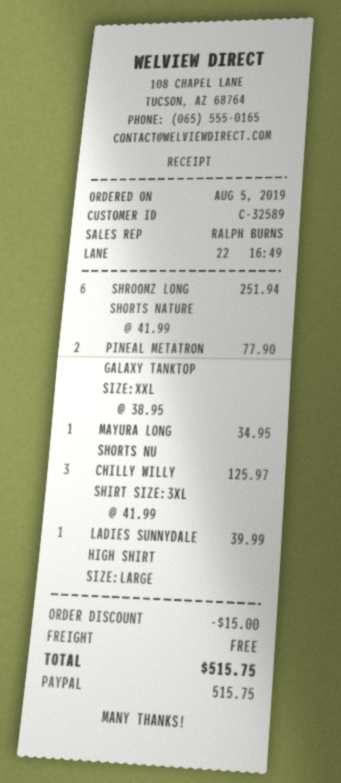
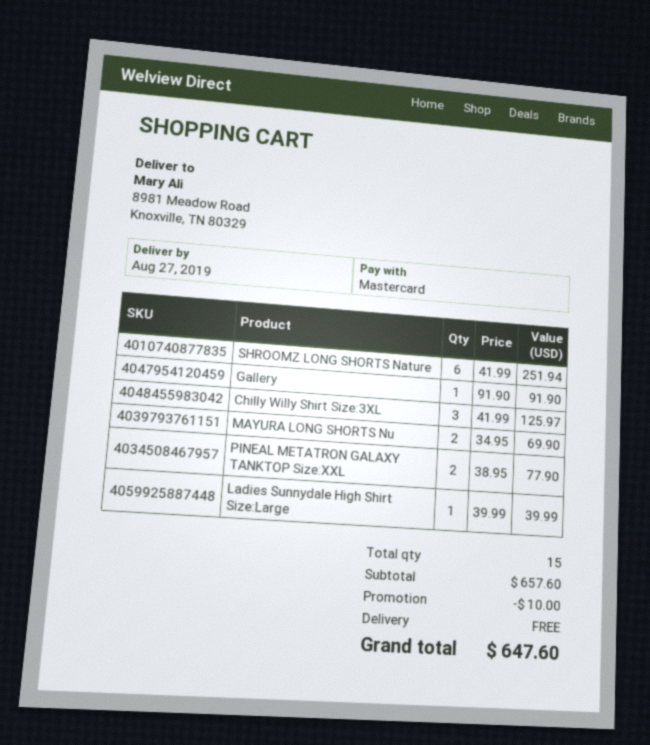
payment method: PayPal -> Mastercard
MAYURA LONG SHORTS NU: 1 x 34.95 = 34.95 -> 2 x 34.95 = 69.90
Gallery: none -> 1 x 91.90 = 91.90
discount: 15.00 -> 10.00
total: 515.75 -> 647.60

